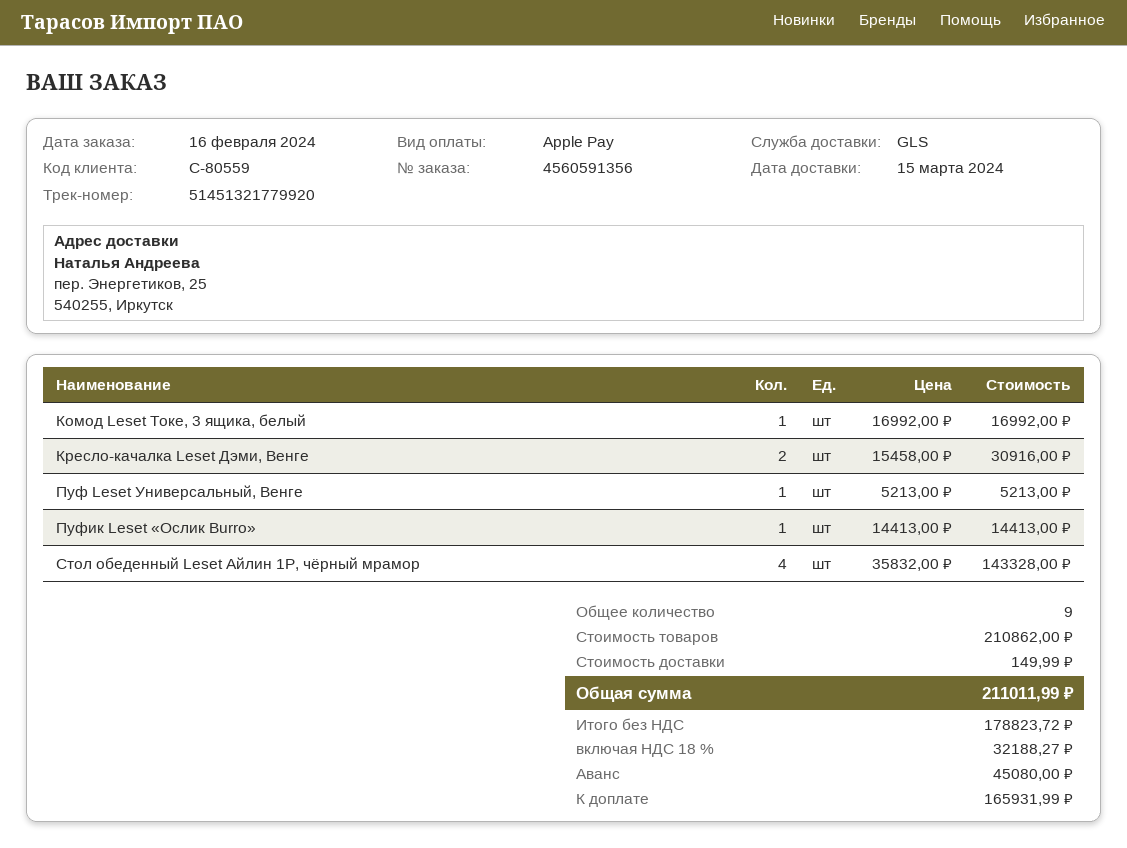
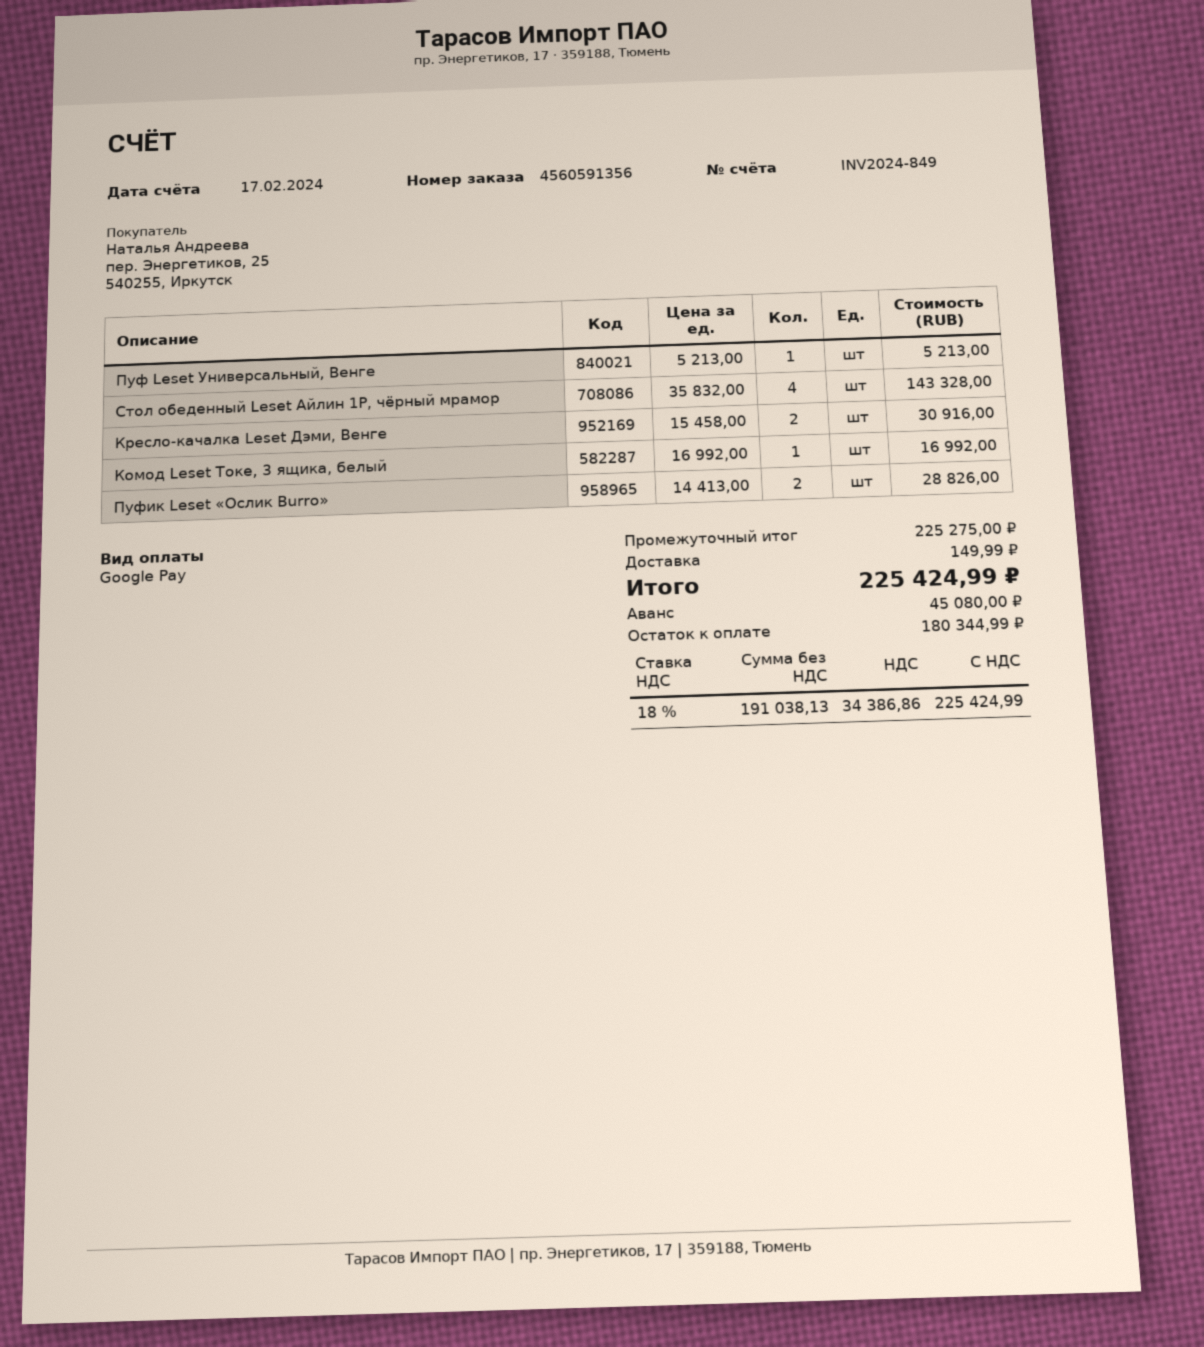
payment method: Apple Pay -> Google Pay
Пуфик Leset «Ослик Burro»: 1 x 14413.00 = 14413.00 -> 2 x 14413.00 = 28826.00
subtotal: 210862.00 -> 225275.00
net: 178823.72 -> 191038.13
tax: 18% = 32188.27 -> 18% = 34386.86
total: 211011.99 -> 225424.99
balance: 165931.99 -> 180344.99

